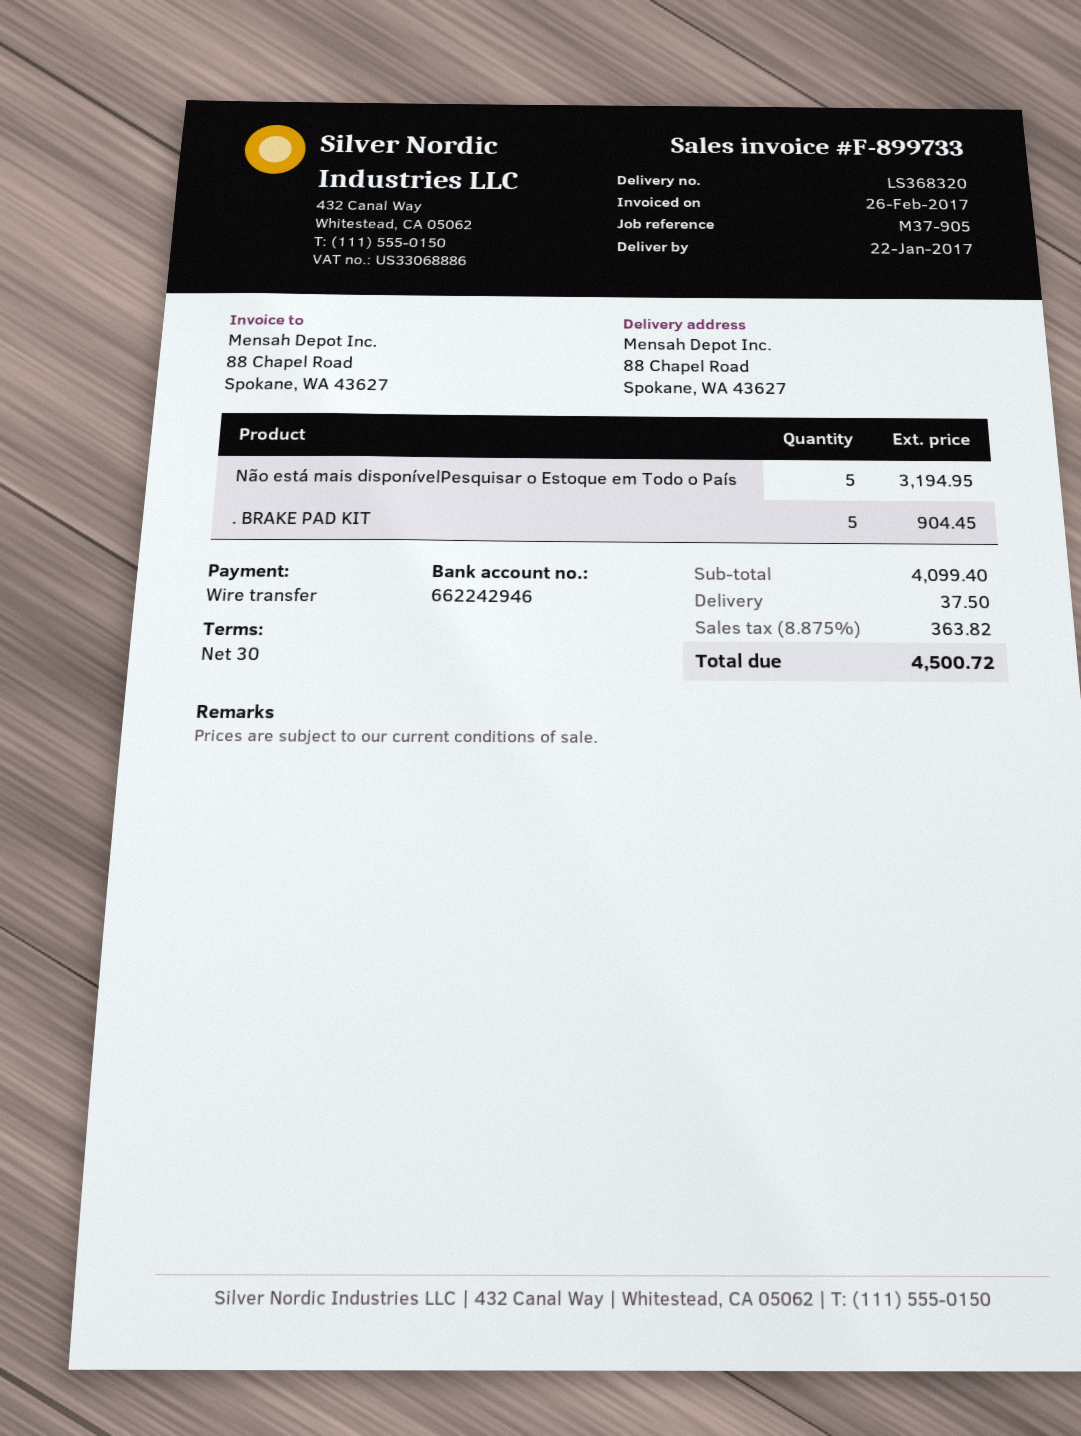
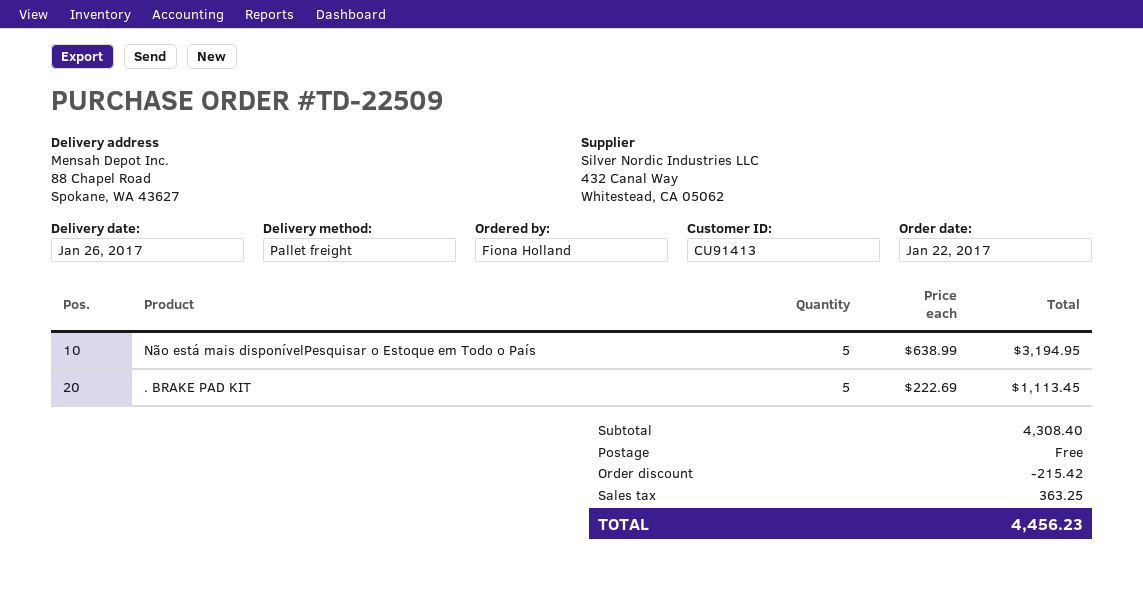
delivery date: 2017-01-22 -> 2017-01-26
. BRAKE PAD KIT: 5 for 904.45 -> 5 for 1113.45
subtotal: 4099.40 -> 4308.40
discount: none -> 215.42
shipping: 37.50 -> 0.00
tax: 363.82 -> 363.25
total: 4500.72 -> 4456.23

